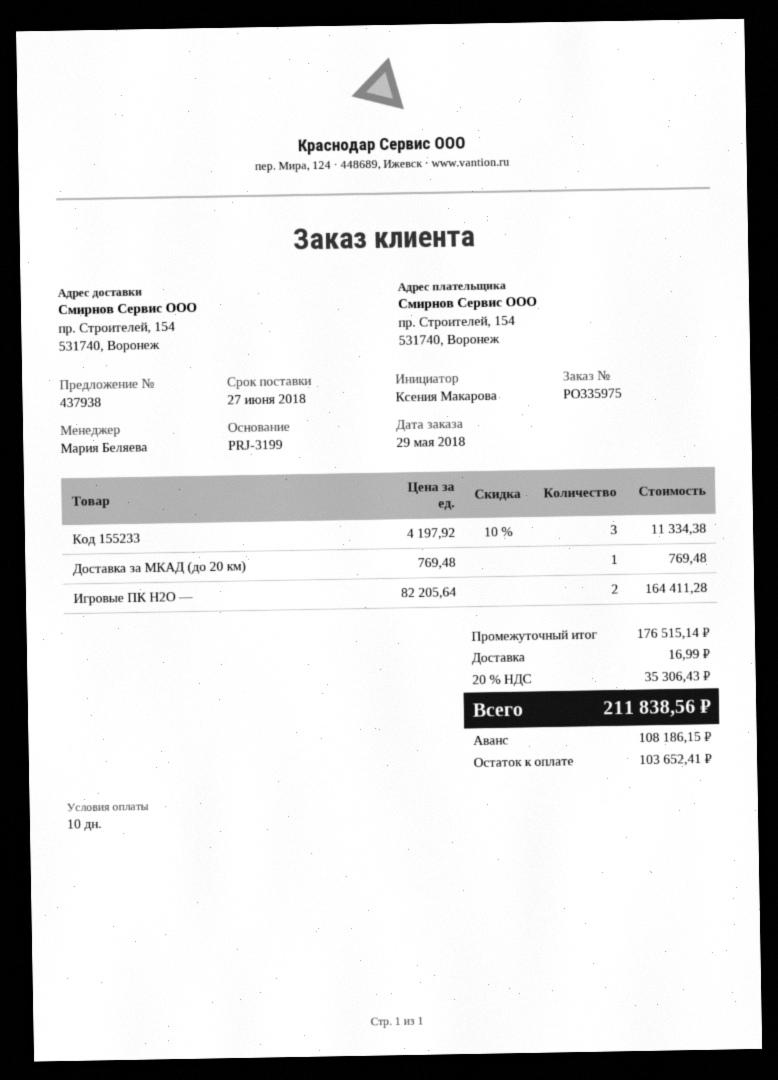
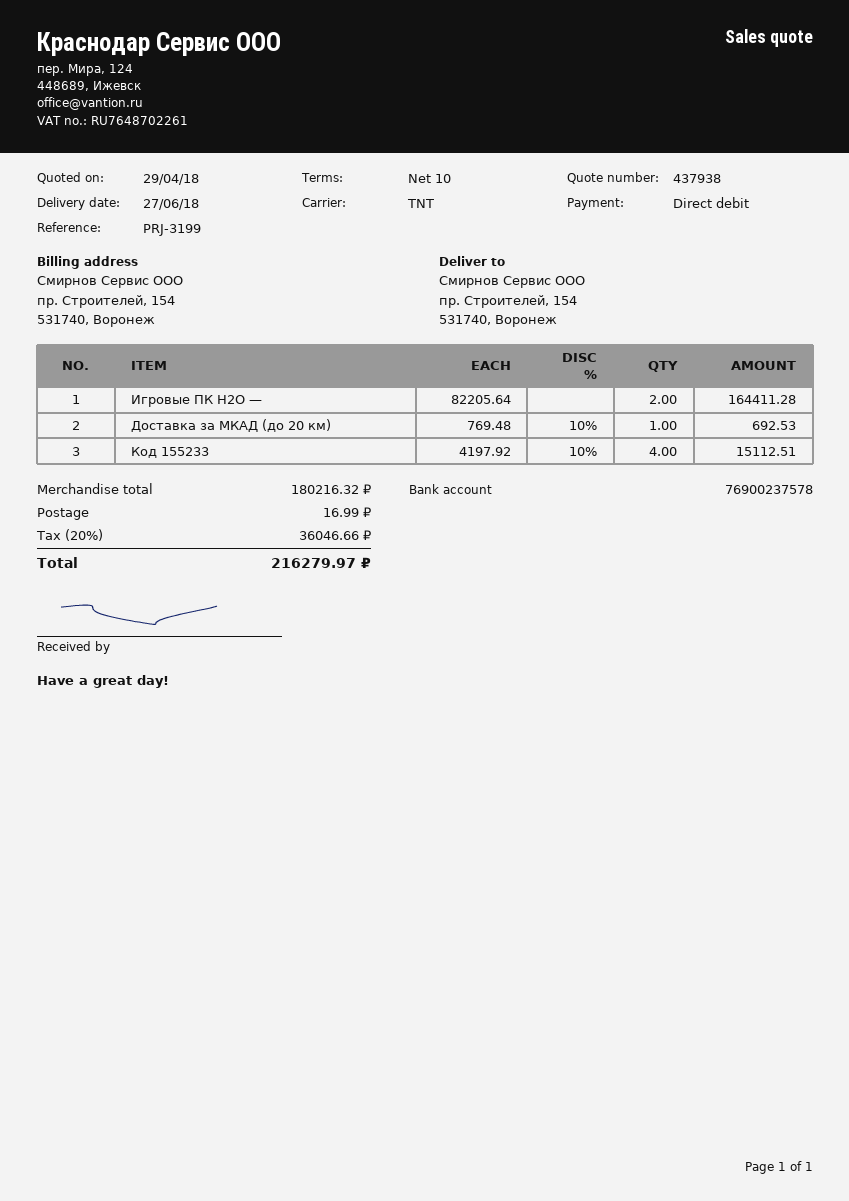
Код 155233: 3 x 4197.92 - 10% = 11334.38 -> 4 x 4197.92 - 10% = 15112.51
Доставка за МКАД (до 20 км): 1 x 769.48 = 769.48 -> 1 x 769.48 - 10% = 692.53
subtotal: 176515.14 -> 180216.32
tax: 20% = 35306.43 -> 20% = 36046.66
total: 211838.56 -> 216279.97

